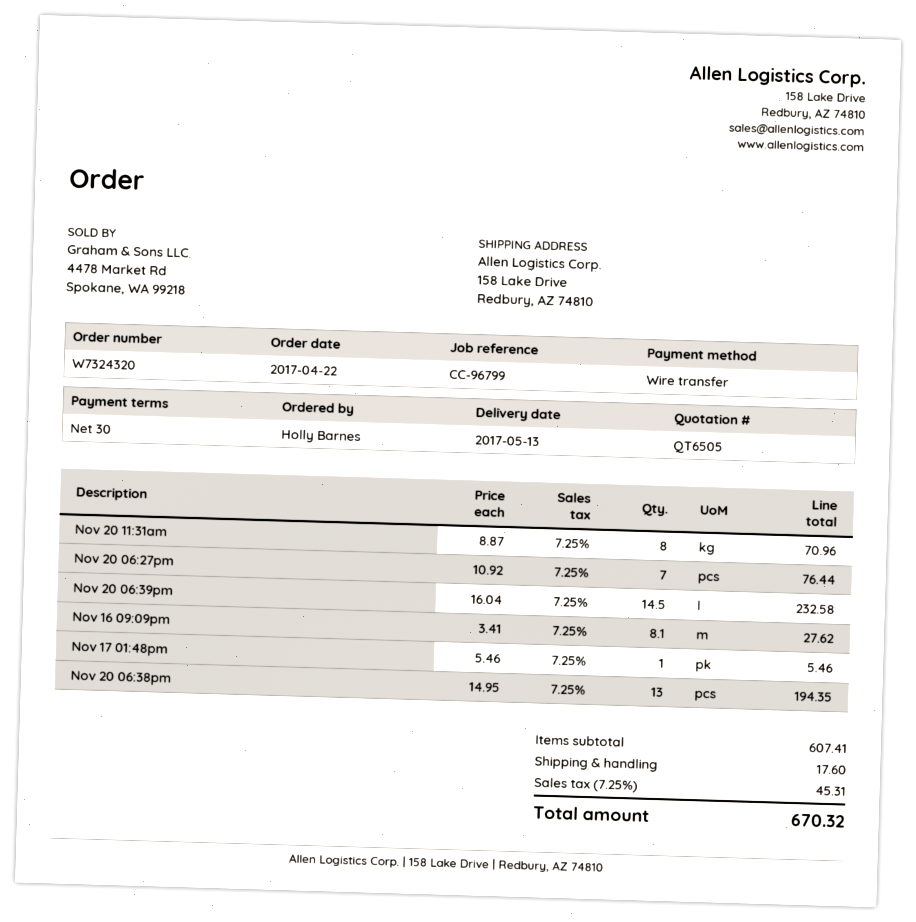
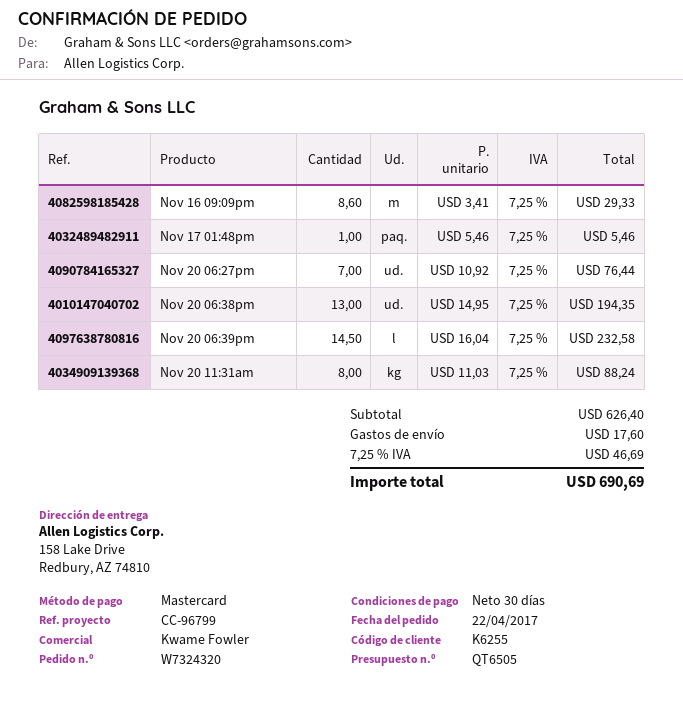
payment method: bank transfer -> Mastercard
Nov 20 11:31am: 8 x 8.87 = 70.96 -> 8 x 11.03 = 88.24
Nov 16 09:09pm: 8.1 x 3.41 = 27.62 -> 8.6 x 3.41 = 29.33
subtotal: 607.41 -> 626.40
tax: 7.25% = 45.31 -> 7.25% = 46.69
total: 670.32 -> 690.69

